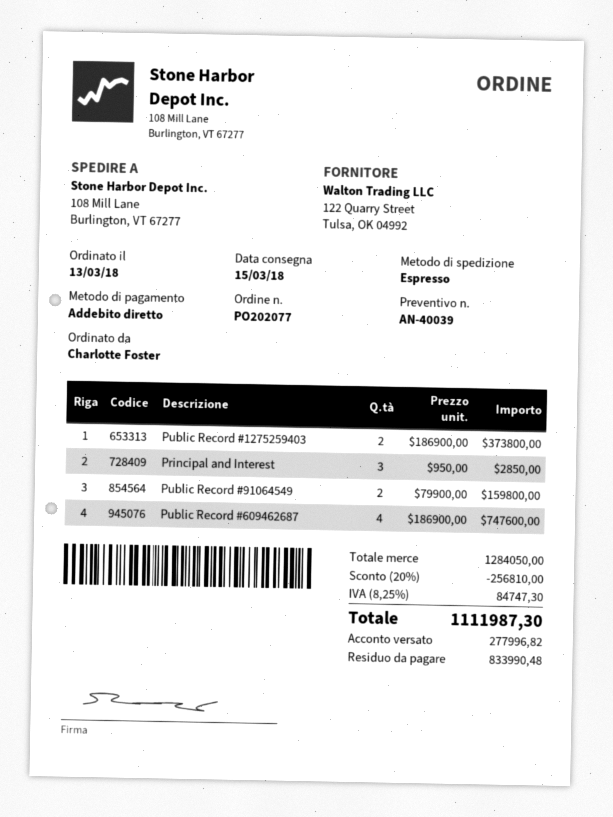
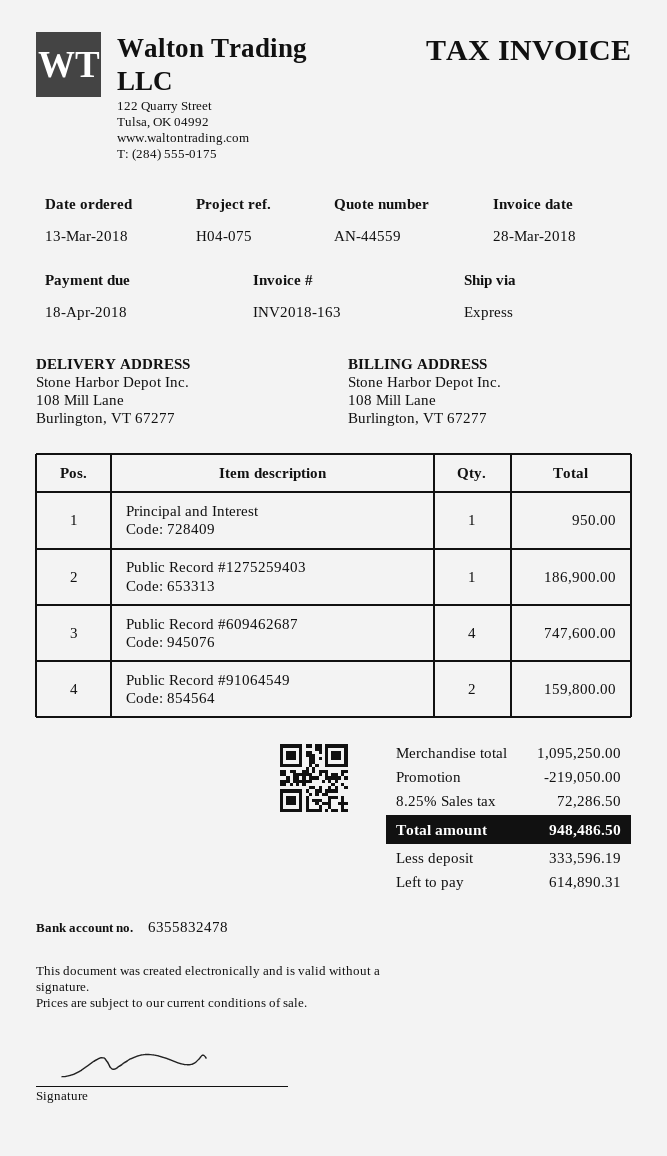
quote number: AN-40039 -> AN-44559
Public Record #1275259403: 2 for 373800.00 -> 1 for 186900.00
Principal and Interest: 3 for 2850.00 -> 1 for 950.00
subtotal: 1284050.00 -> 1095250.00
discount: 256810.00 -> 219050.00
tax: 8.25% = 84747.30 -> 8.25% = 72286.50
total: 1111987.30 -> 948486.50
deposit: 277996.82 -> 333596.19
balance: 833990.48 -> 614890.31

